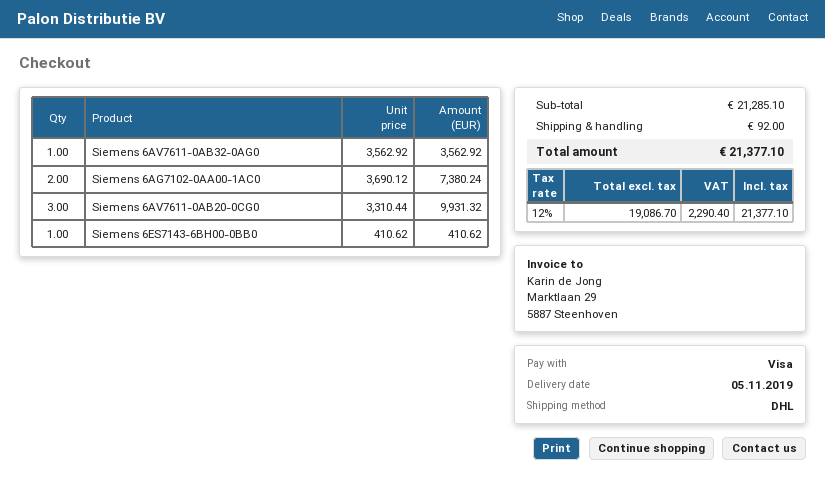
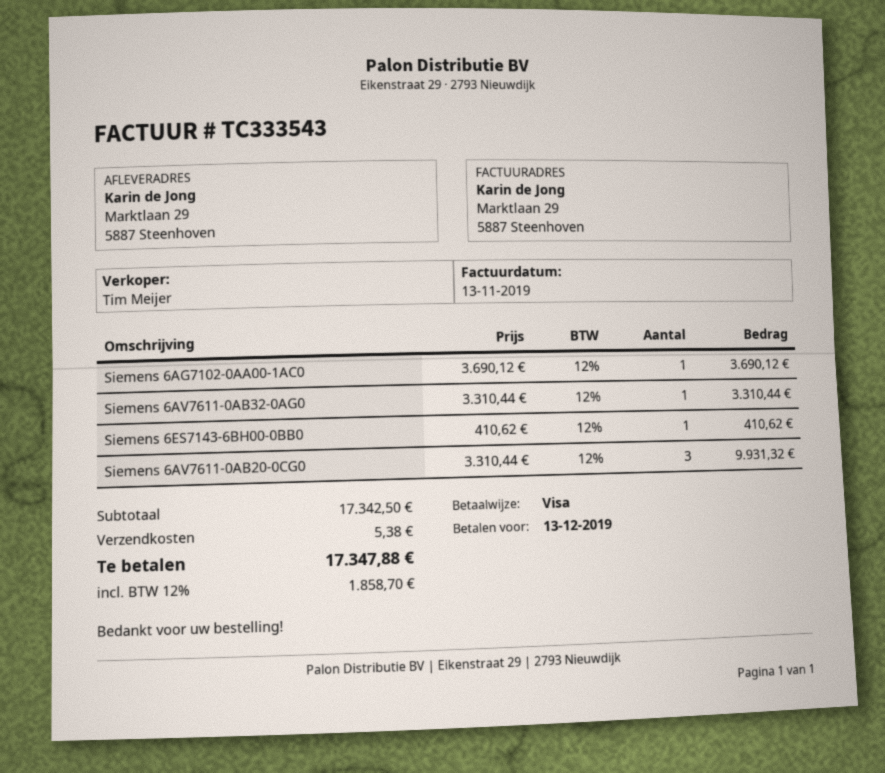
Siemens 6AV7611-0AB32-0AG0: 1 x 3562.92 = 3562.92 -> 1 x 3310.44 = 3310.44
Siemens 6AG7102-0AA00-1AC0: 2 x 3690.12 = 7380.24 -> 1 x 3690.12 = 3690.12
subtotal: 21285.10 -> 17342.50
shipping: 92.00 -> 5.38
tax: 12% = 2290.40 -> 12% = 1858.70
total: 21377.10 -> 17347.88

